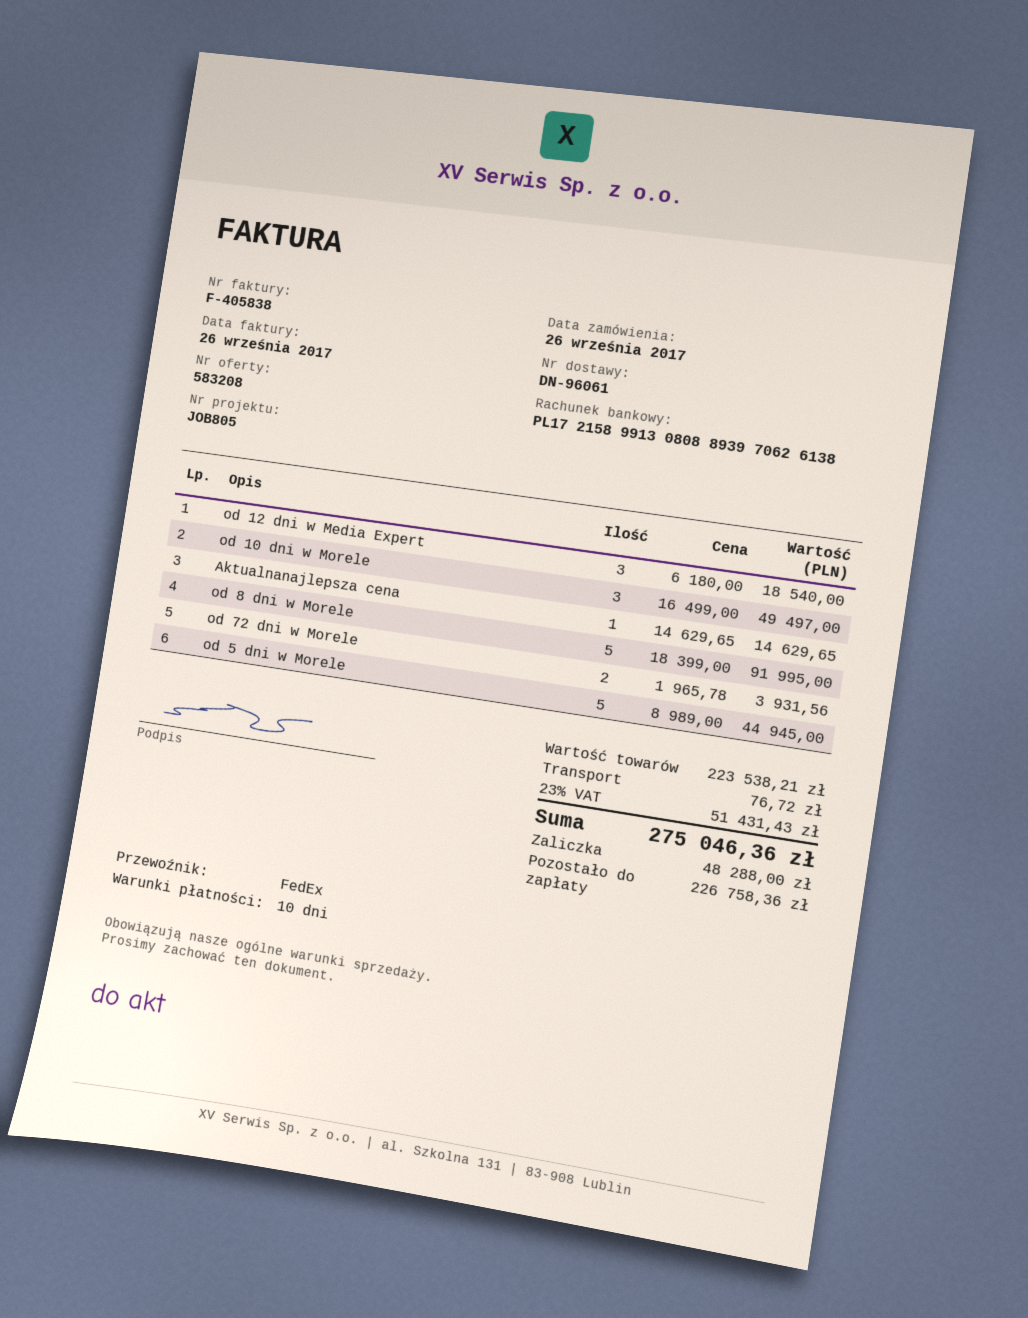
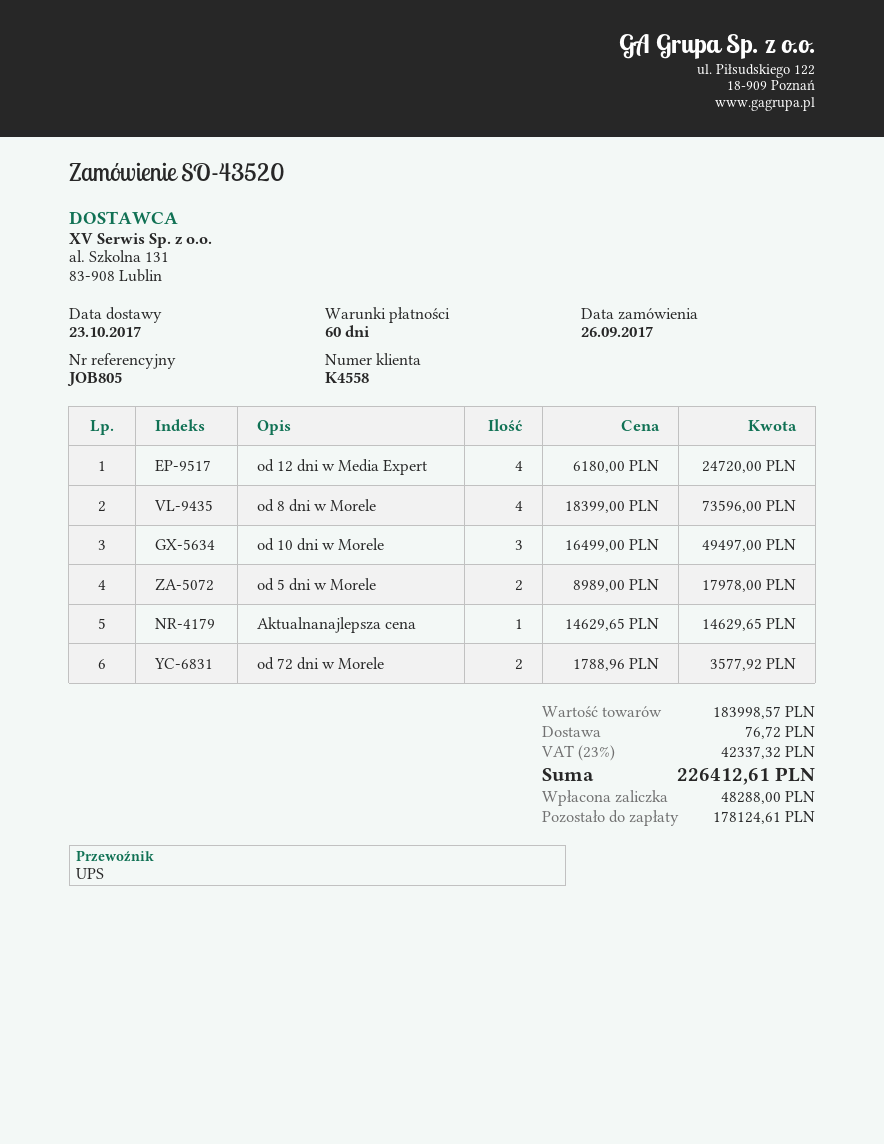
payment terms: 10 days -> 60 days
shipping method: FedEx -> UPS
od 12 dni w Media Expert: 3 x 6180.00 = 18540.00 -> 4 x 6180.00 = 24720.00
od 8 dni w Morele: 5 x 18399.00 = 91995.00 -> 4 x 18399.00 = 73596.00
od 72 dni w Morele: 2 x 1965.78 = 3931.56 -> 2 x 1788.96 = 3577.92
od 5 dni w Morele: 5 x 8989.00 = 44945.00 -> 2 x 8989.00 = 17978.00
subtotal: 223538.21 -> 183998.57
tax: 23% = 51431.43 -> 23% = 42337.32
total: 275046.36 -> 226412.61
balance: 226758.36 -> 178124.61

